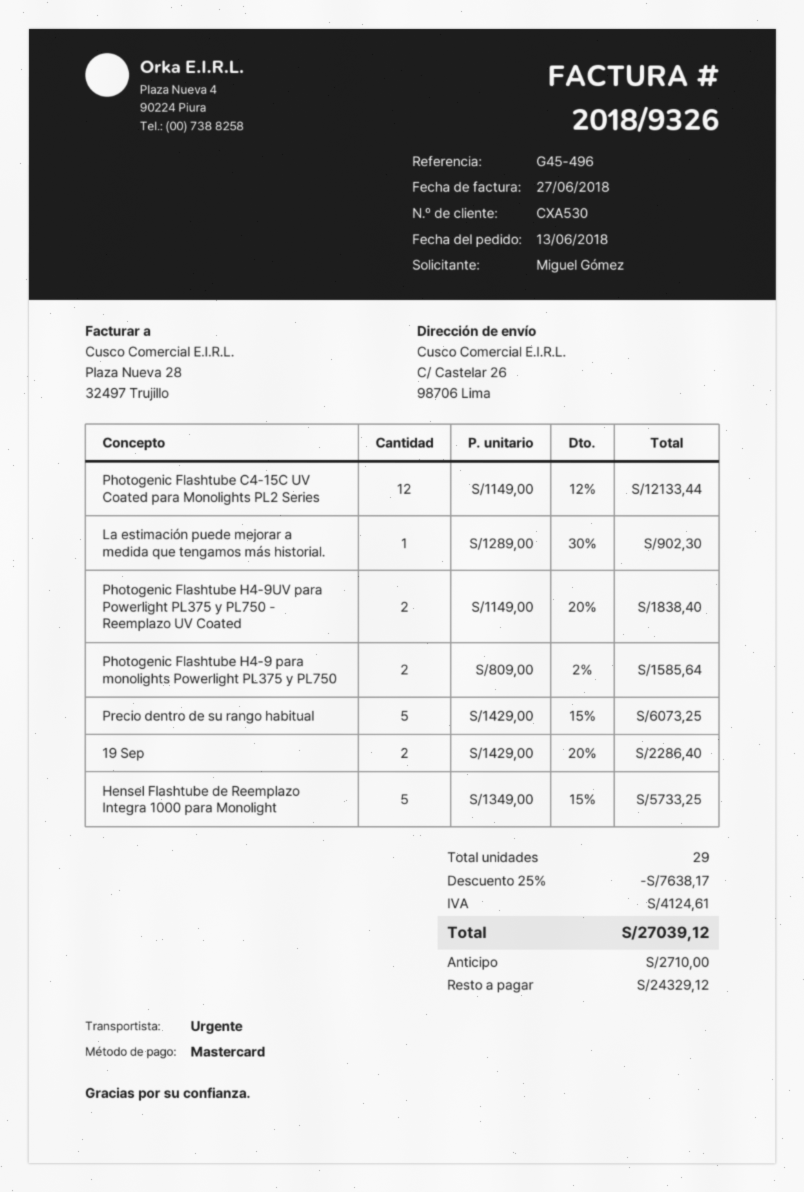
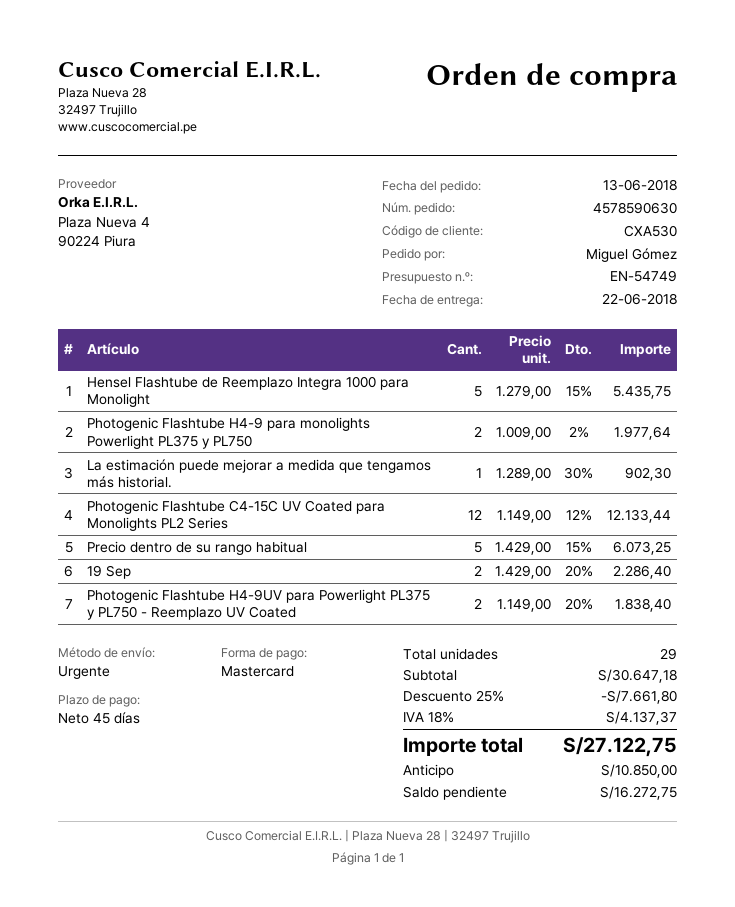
Photogenic Flashtube H4-9 para monolights Powerlight PL375 y PL750: 2 x 809.00 - 2% = 1585.64 -> 2 x 1009.00 - 2% = 1977.64
Hensel Flashtube de Reemplazo Integra 1000 para Monolight: 5 x 1349.00 - 15% = 5733.25 -> 5 x 1279.00 - 15% = 5435.75
discount: 25% = 7638.17 -> 25% = 7661.80
tax: 4124.61 -> 4137.37
total: 27039.12 -> 27122.75
deposit: 2710.00 -> 10850.00
balance: 24329.12 -> 16272.75

